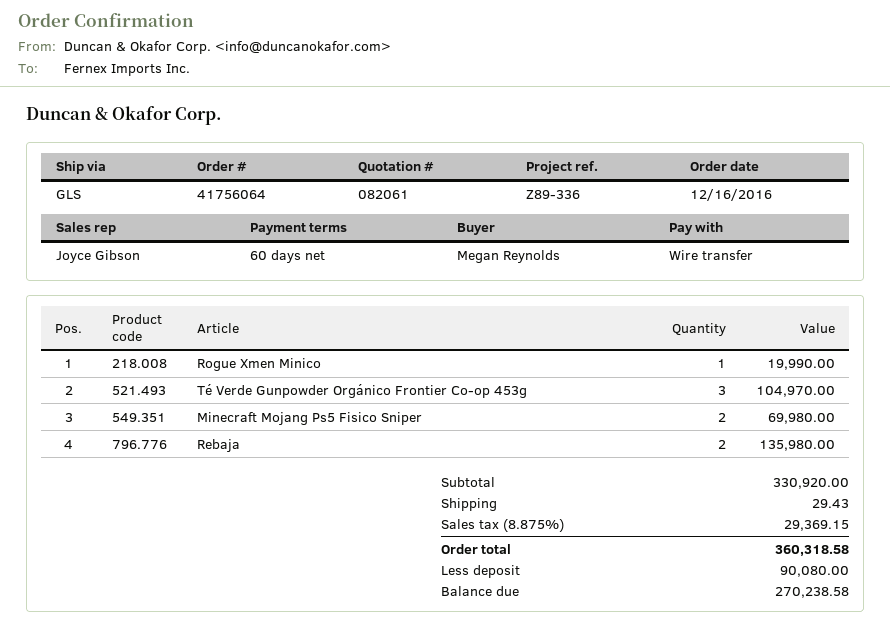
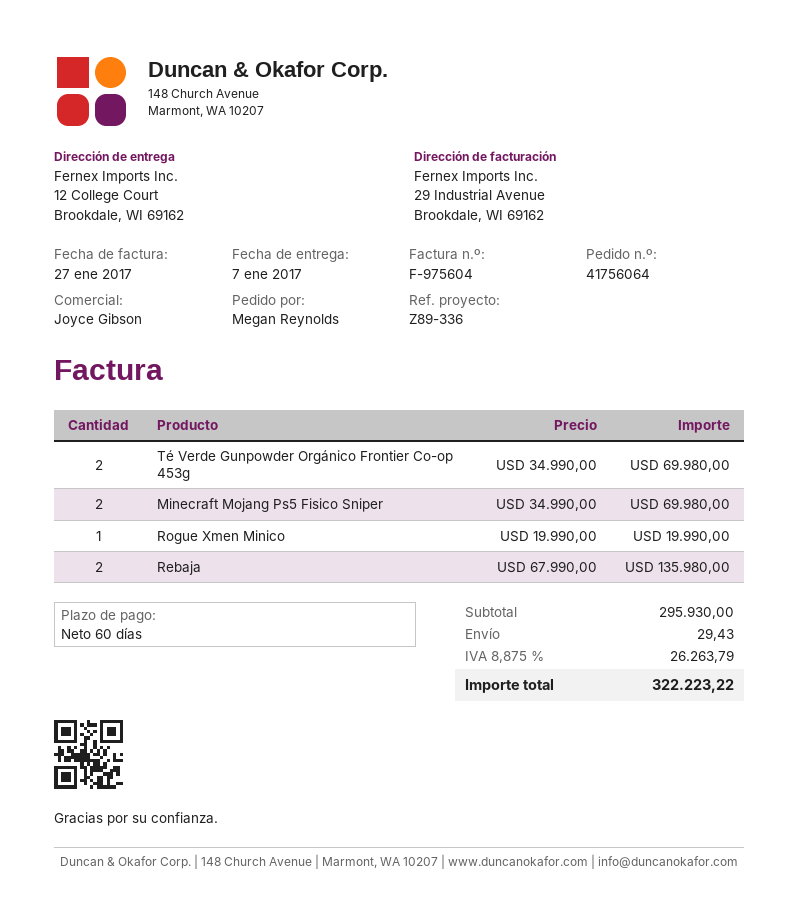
Té Verde Gunpowder Orgánico Frontier Co-op 453g: 3 for 104970.00 -> 2 for 69980.00
subtotal: 330920.00 -> 295930.00
tax: 8.875% = 29369.15 -> 8.875% = 26263.79
total: 360318.58 -> 322223.22

